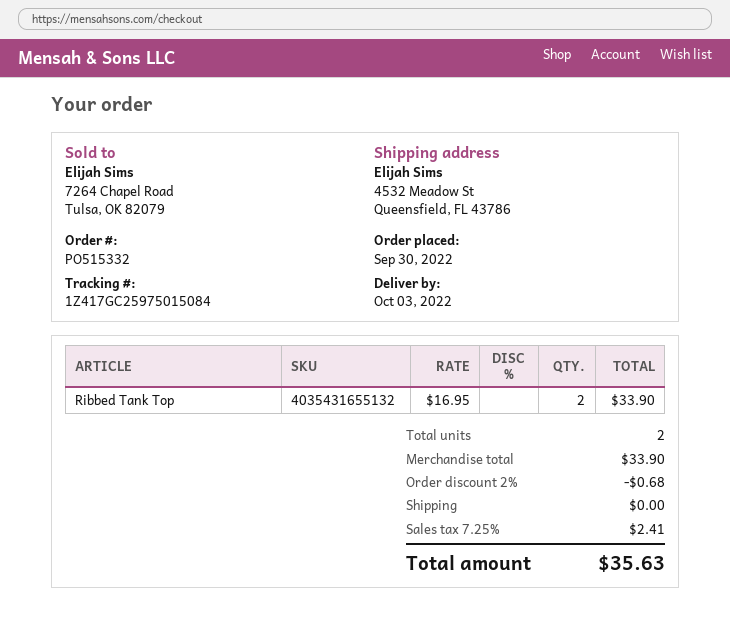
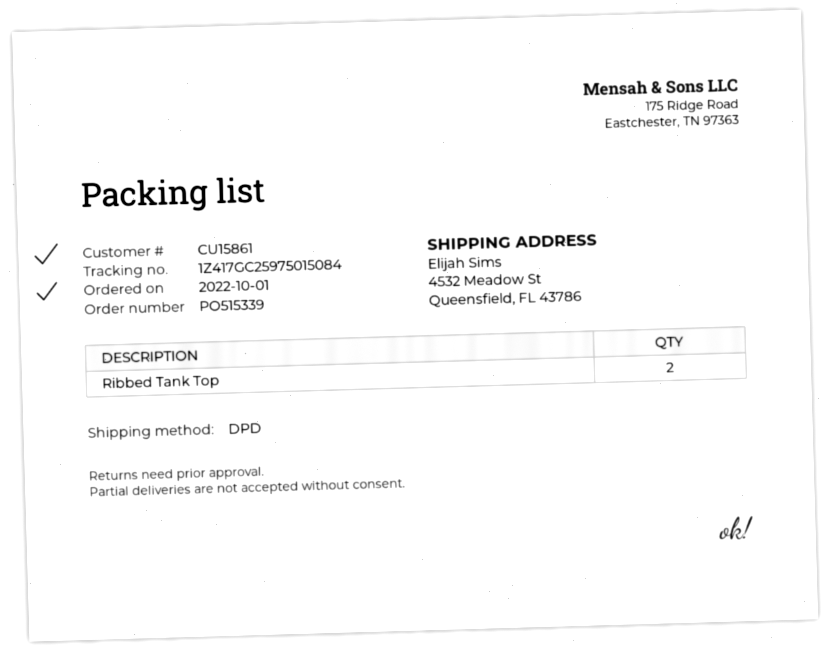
order number: PO515332 -> PO515339
order date: 2022-09-30 -> 2022-10-01

